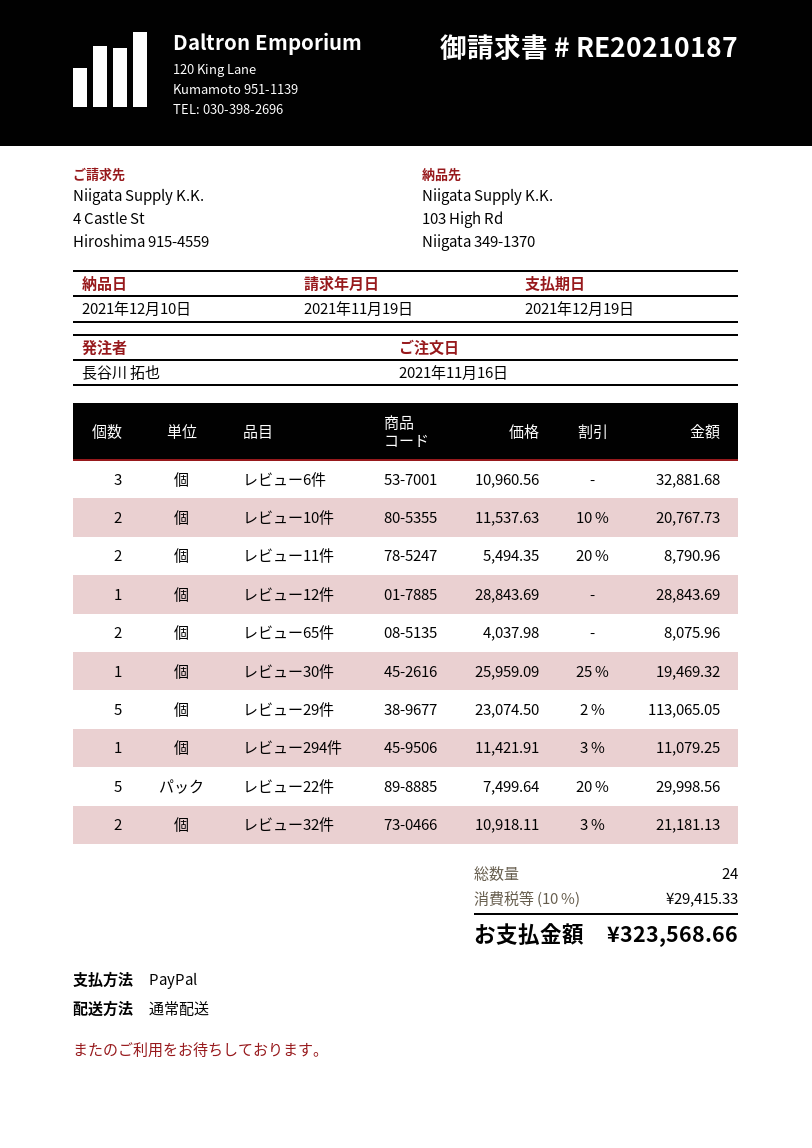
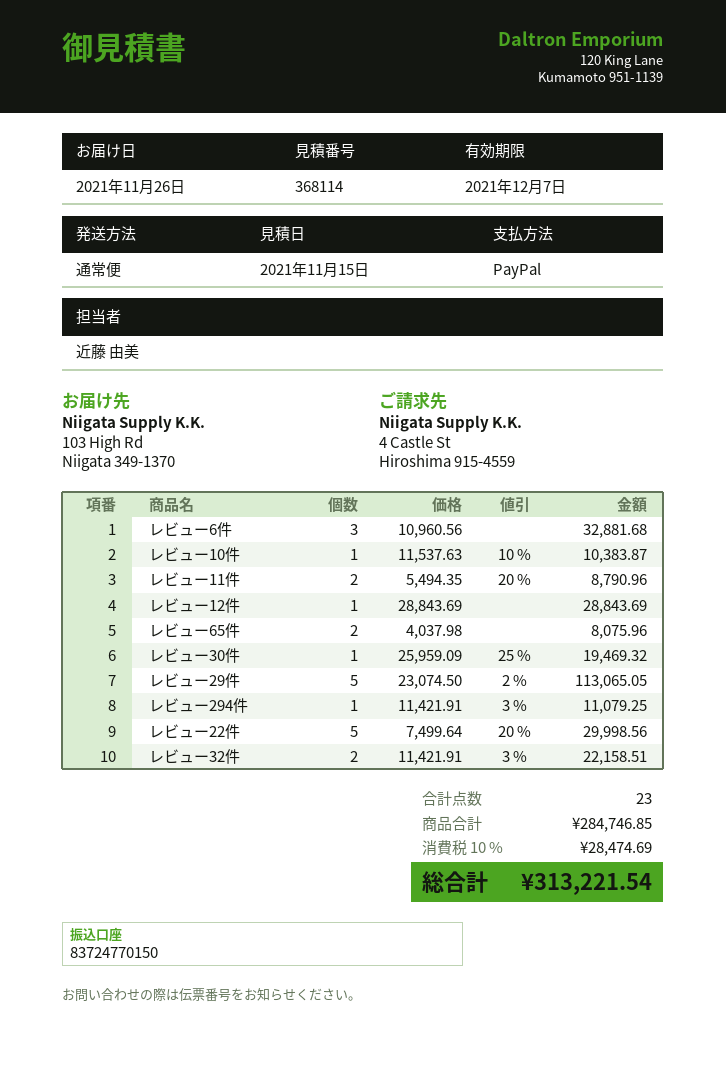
delivery date: 2021-12-10 -> 2021-11-26
レビュー10件: 2 x 11537.63 - 10% = 20767.73 -> 1 x 11537.63 - 10% = 10383.87
レビュー32件: 2 x 10918.11 - 3% = 21181.13 -> 2 x 11421.91 - 3% = 22158.51
total quantity: 24 -> 23
tax: 10% = 29415.33 -> 10% = 28474.69
total: 323568.66 -> 313221.54

